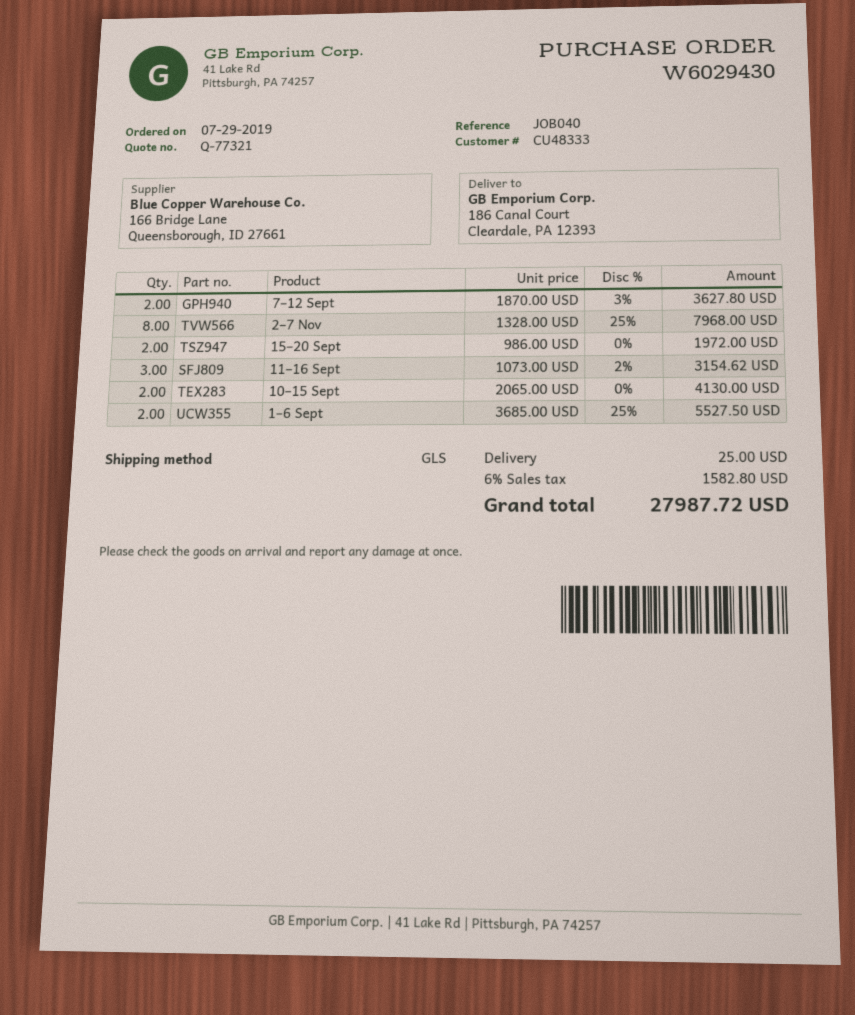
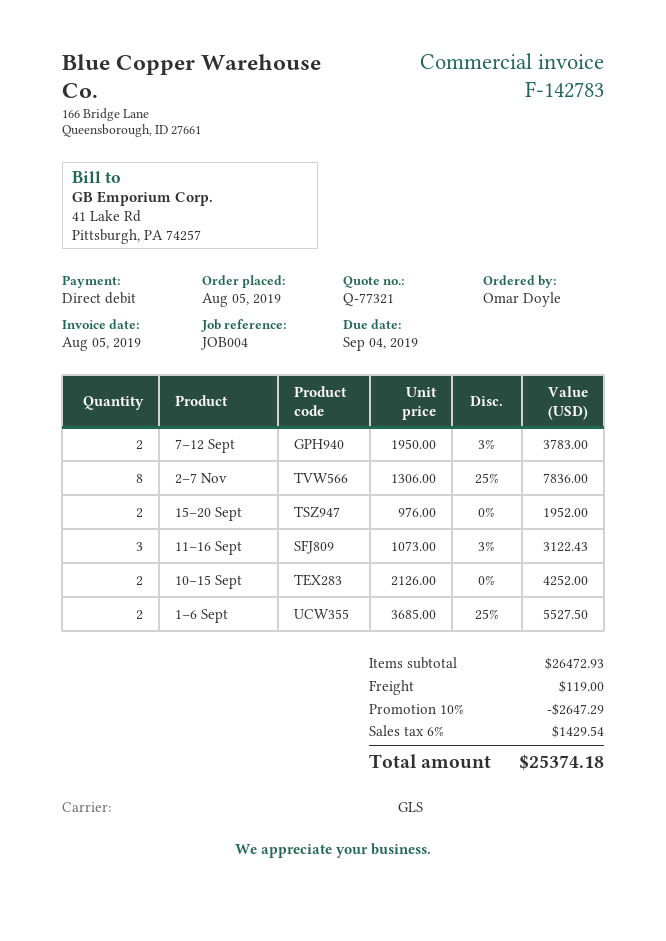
order date: 2019-07-29 -> 2019-08-05
reference: JOB040 -> JOB004
7–12 Sept: 2 x 1870.00 - 3% = 3627.80 -> 2 x 1950.00 - 3% = 3783.00
2–7 Nov: 8 x 1328.00 - 25% = 7968.00 -> 8 x 1306.00 - 25% = 7836.00
15–20 Sept: 2 x 986.00 = 1972.00 -> 2 x 976.00 = 1952.00
11–16 Sept: 3 x 1073.00 - 2% = 3154.62 -> 3 x 1073.00 - 3% = 3122.43
10–15 Sept: 2 x 2065.00 = 4130.00 -> 2 x 2126.00 = 4252.00
discount: none -> 10% = 2647.29
shipping: 25.00 -> 119.00
tax: 6% = 1582.80 -> 6% = 1429.54
total: 27987.72 -> 25374.18

